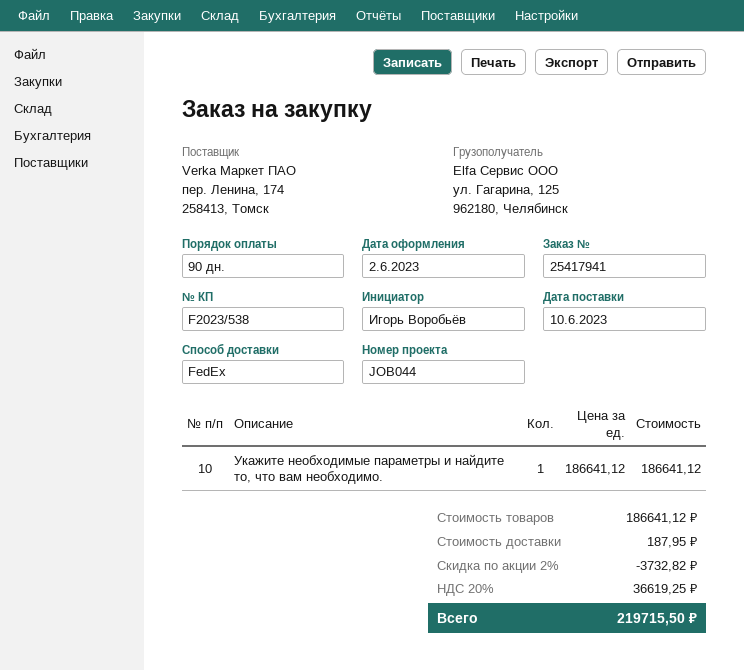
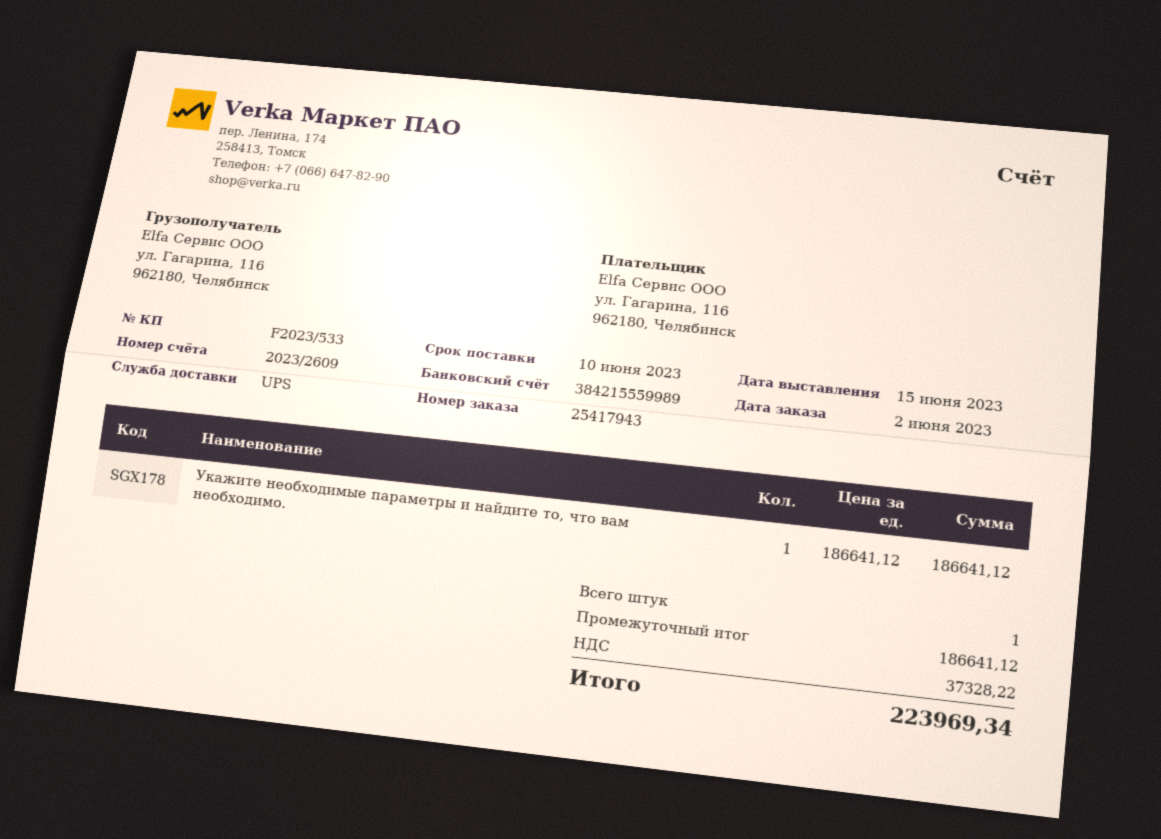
quote number: F2023/538 -> F2023/533
order number: 25417941 -> 25417943
shipping method: FedEx -> UPS
ship to: ул. Гагарина, 125, 962180, Челябинск -> ул. Гагарина, 116, 962180, Челябинск
discount: 2% = 3732.82 -> none
shipping: 187.95 -> none
tax: 36619.25 -> 37328.22
total: 219715.50 -> 223969.34

